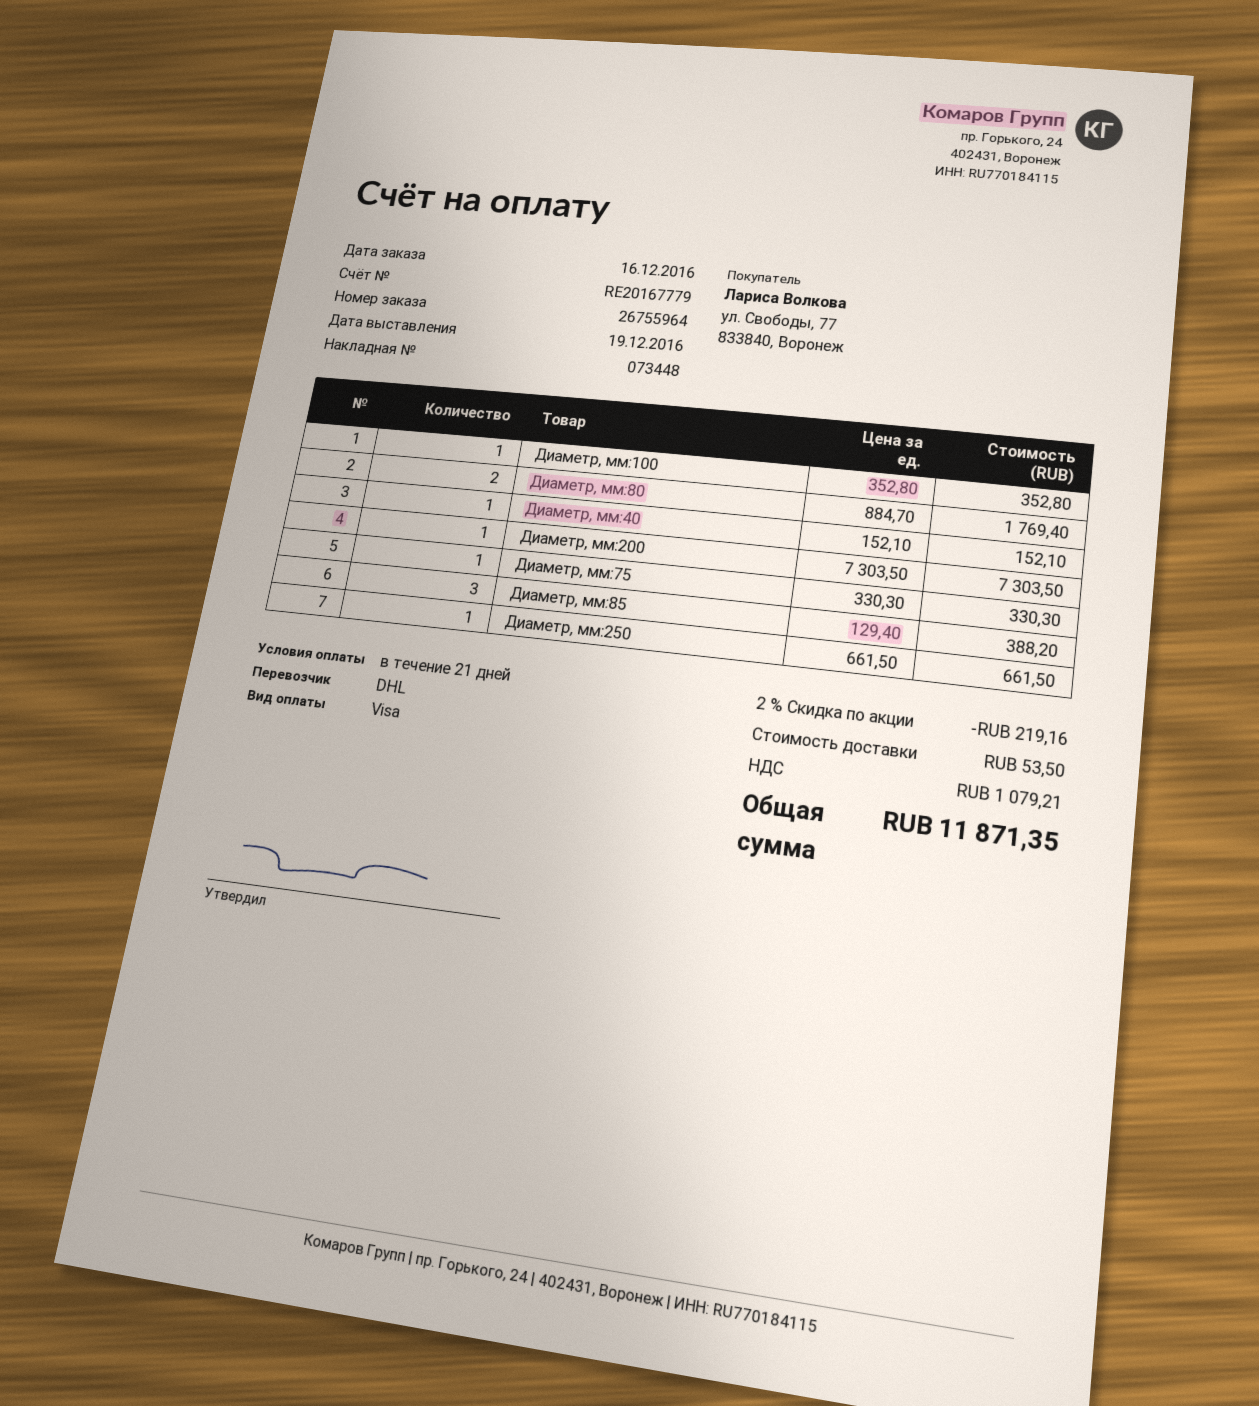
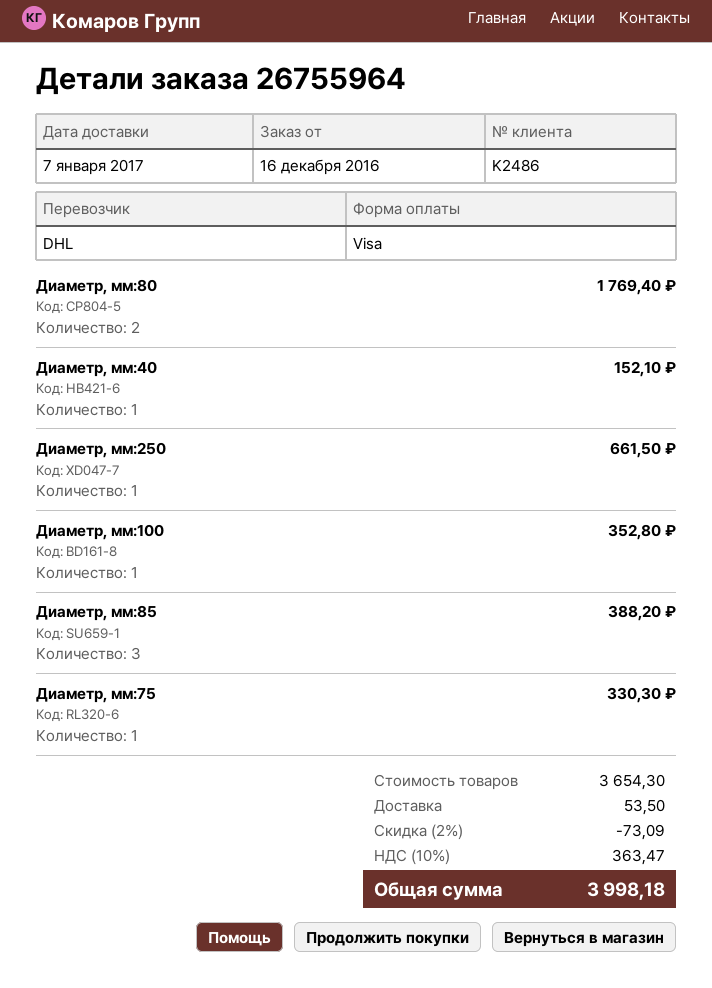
Диаметр, мм:200: 1 for 7303.50 -> none
discount: 2% = 219.16 -> 2% = 73.09
tax: 1079.21 -> 363.47
total: 11871.35 -> 3998.18

